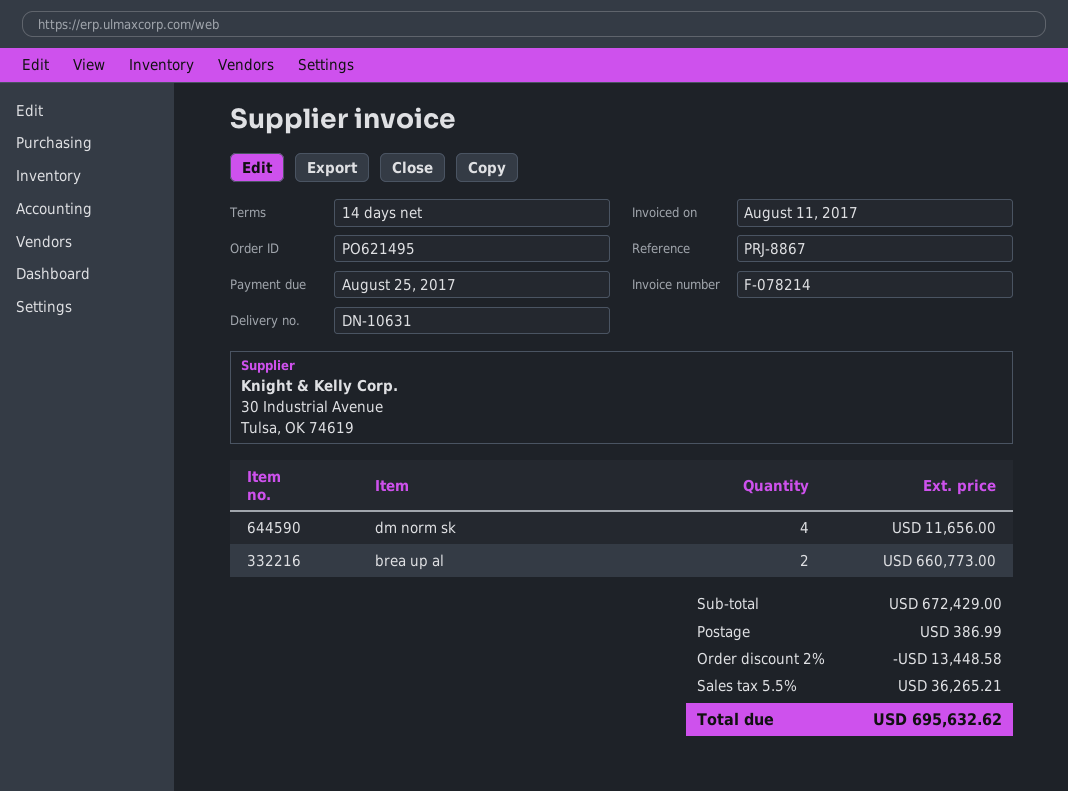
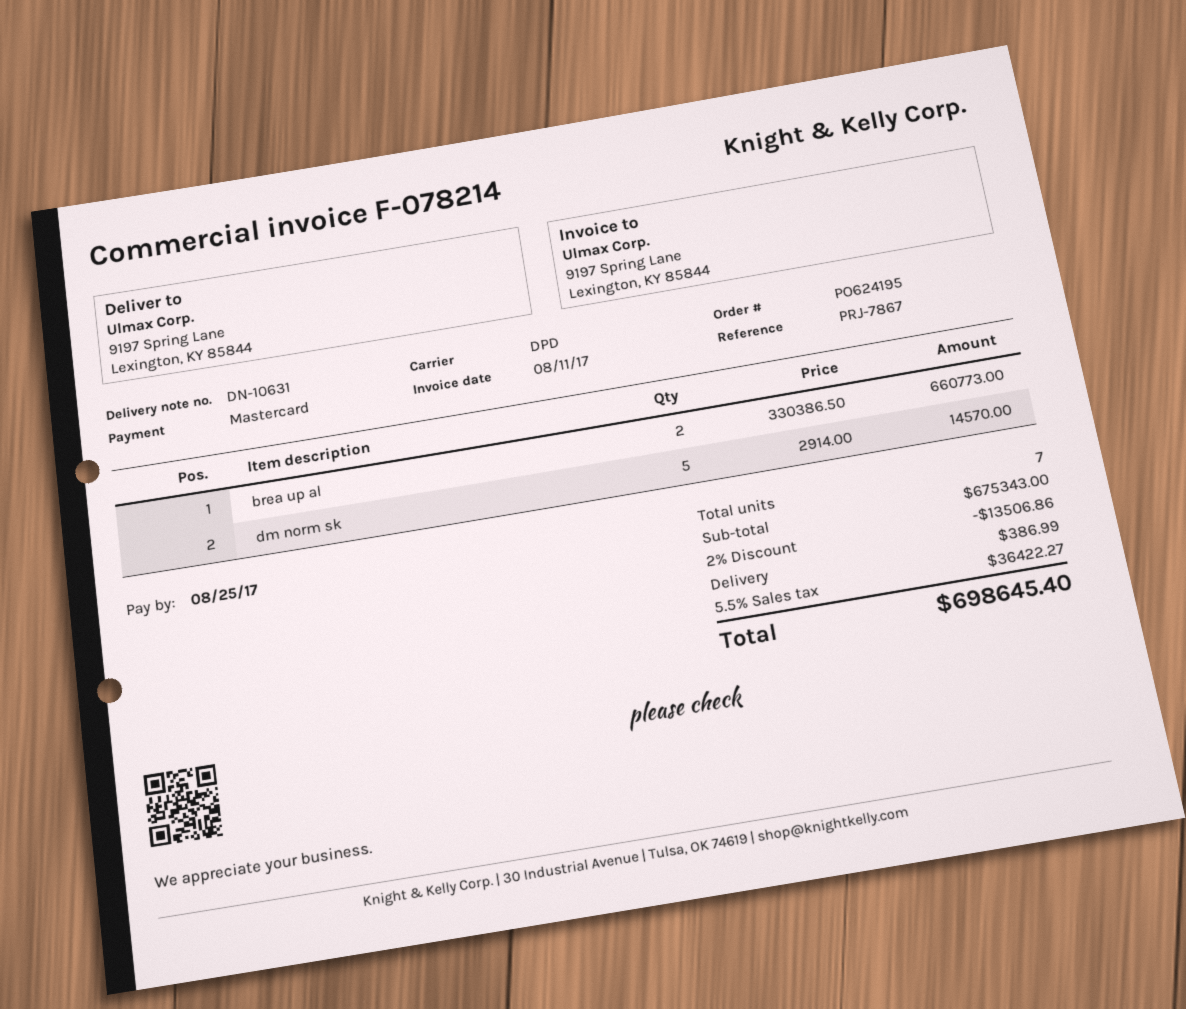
order number: PO621495 -> PO624195
reference: PRJ-8867 -> PRJ-7867
dm norm sk: 4 for 11656.00 -> 5 for 14570.00
subtotal: 672429.00 -> 675343.00
discount: 2% = 13448.58 -> 2% = 13506.86
tax: 5.5% = 36265.21 -> 5.5% = 36422.27
total: 695632.62 -> 698645.40

